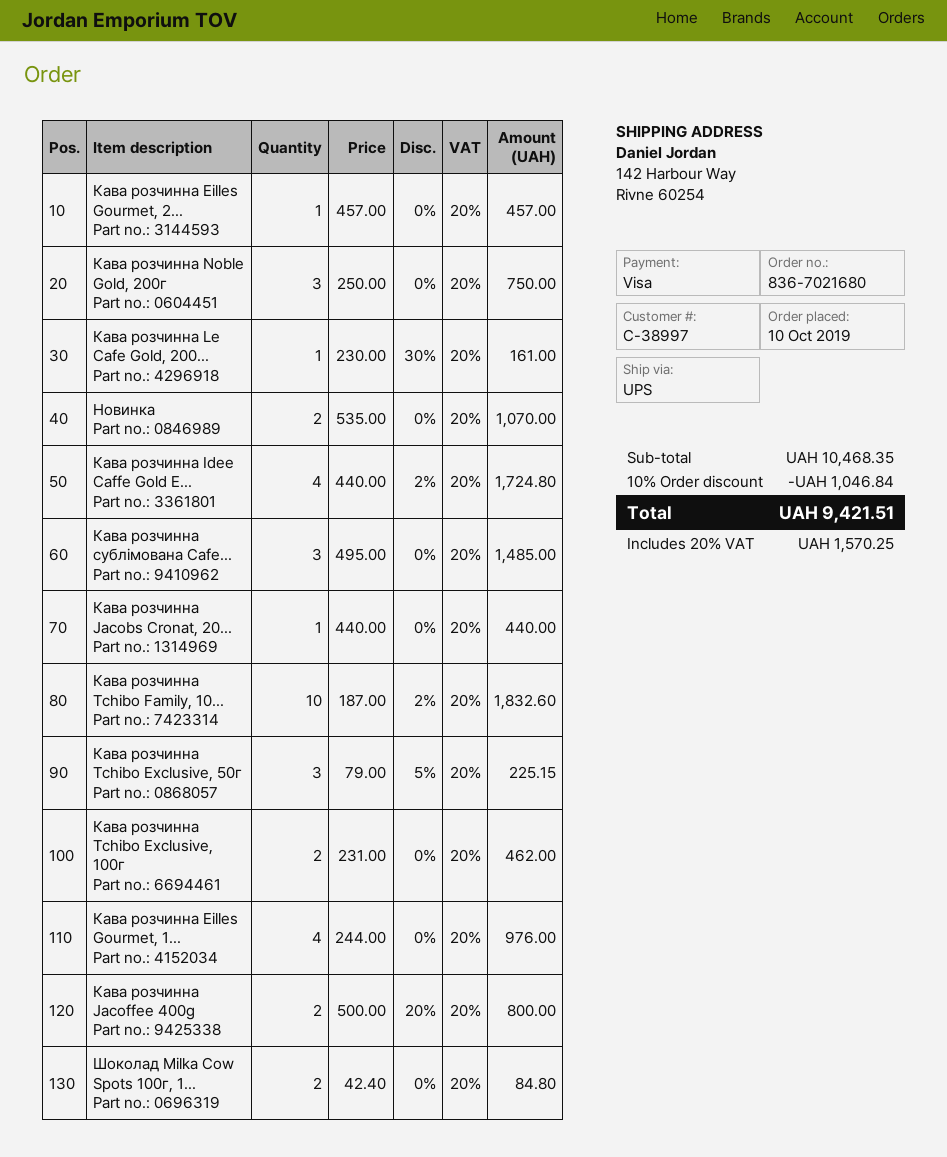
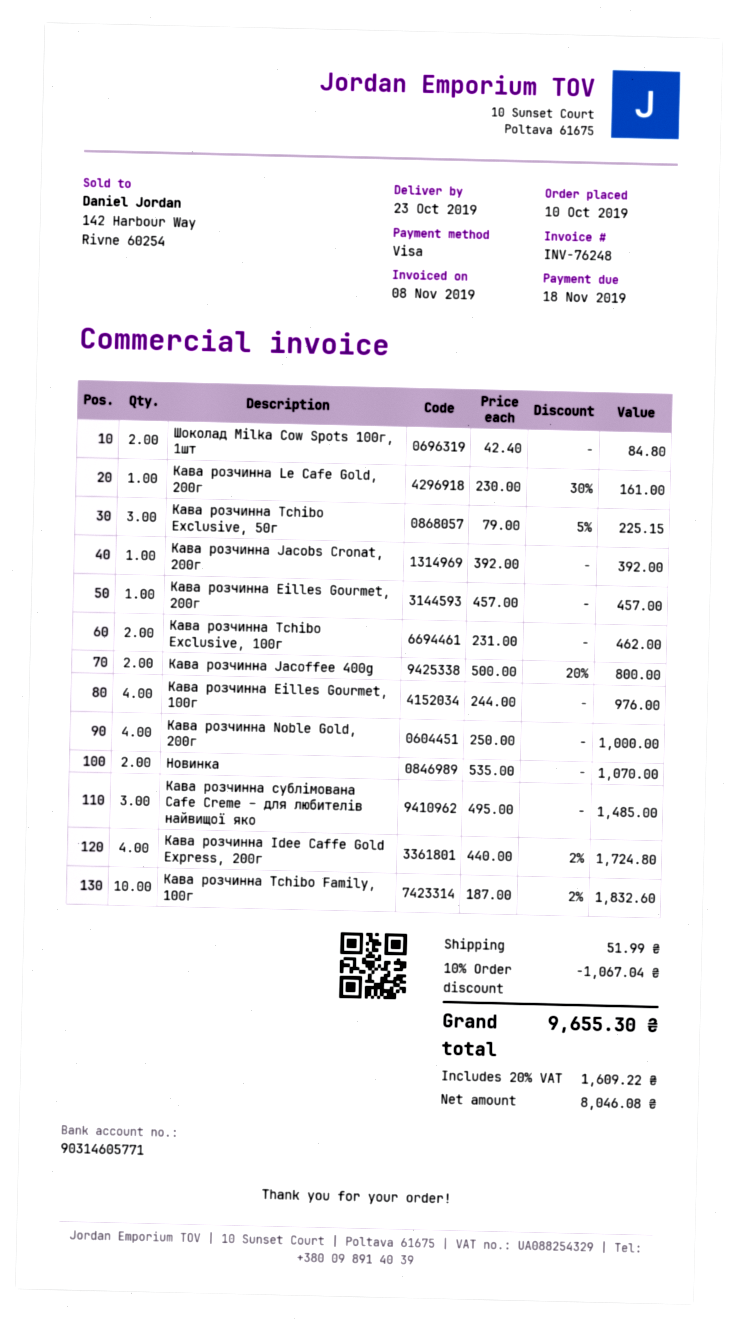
Кава розчинна Noble Gold, 200г: 3 x 250.00 = 750.00 -> 4 x 250.00 = 1000.00
Кава розчинна Jacobs Cronat, 20...: 1 x 440.00 = 440.00 -> 1 x 392.00 = 392.00
discount: 10% = 1046.84 -> 10% = 1067.04
shipping: none -> 51.99
tax: 20% = 1570.25 -> 20% = 1609.22
total: 9421.51 -> 9655.30

